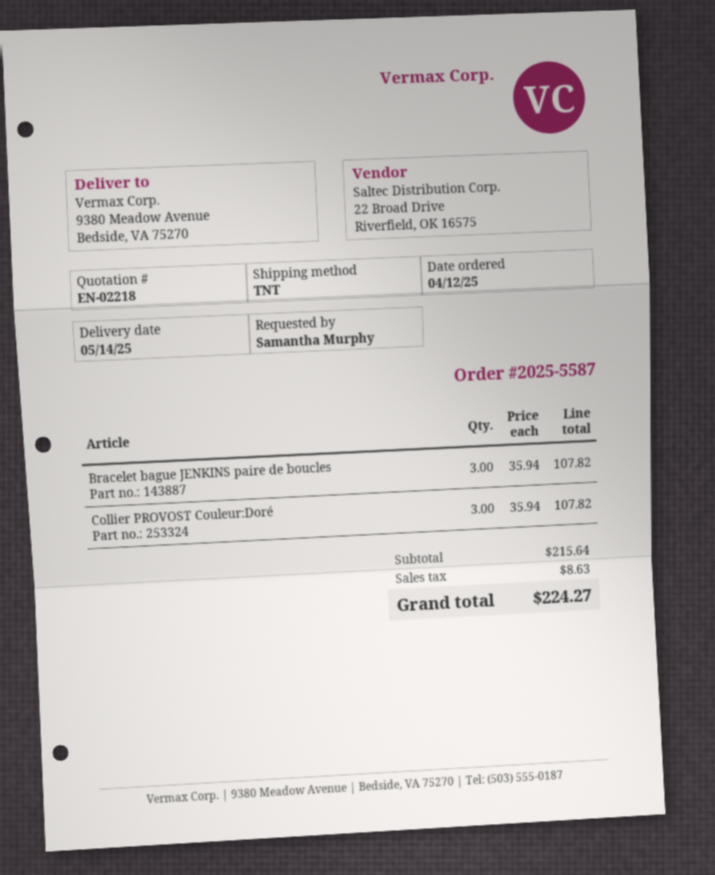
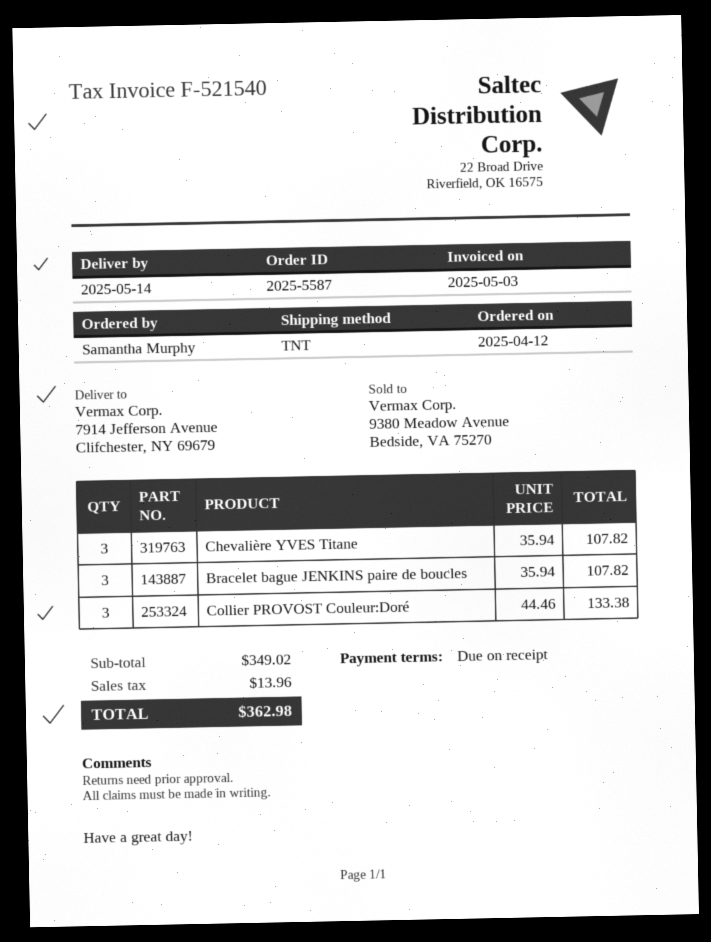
ship to: 9380 Meadow Avenue, Bedside, VA 75270 -> 7914 Jefferson Avenue, Clifchester, NY 69679
Collier PROVOST Couleur:Doré: 3 x 35.94 = 107.82 -> 3 x 44.46 = 133.38
Chevalière YVES Titane: none -> 3 x 35.94 = 107.82
subtotal: 215.64 -> 349.02
tax: 8.63 -> 13.96
total: 224.27 -> 362.98

